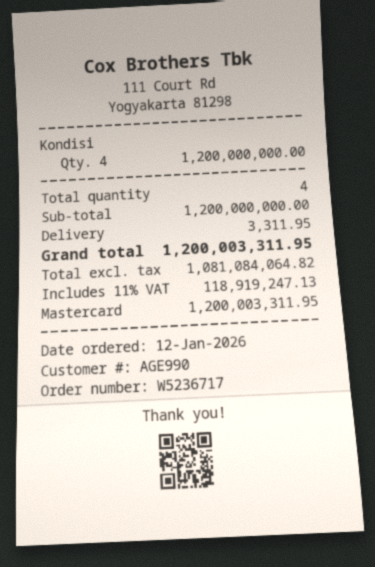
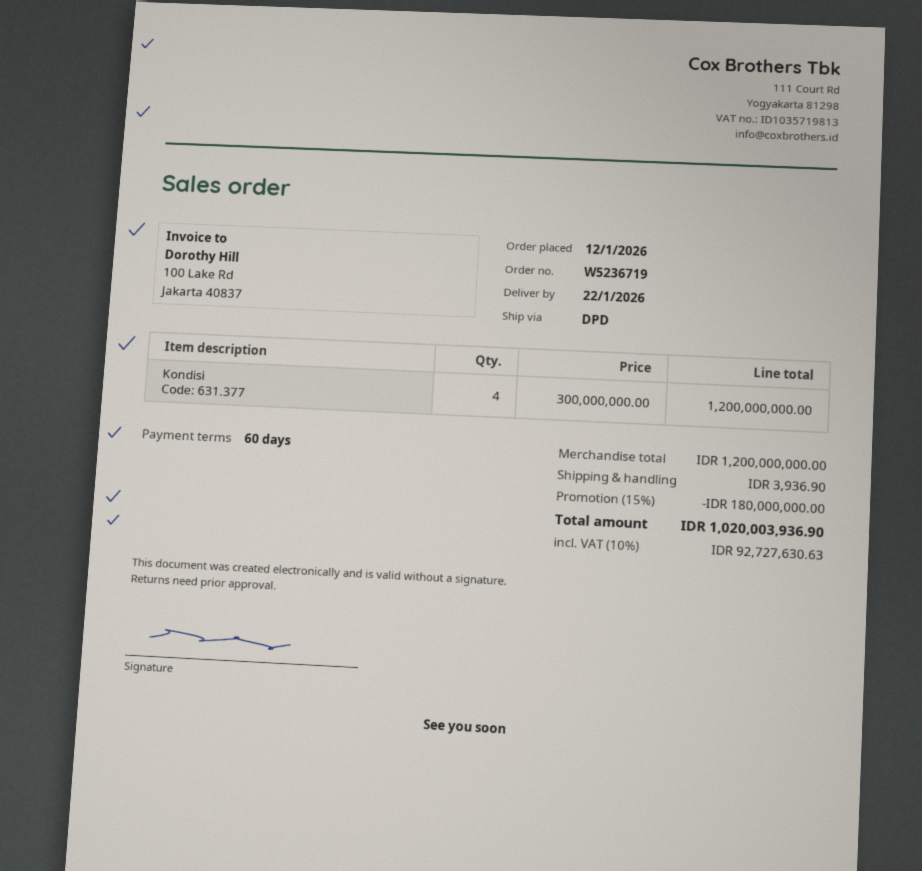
order number: W5236717 -> W5236719
discount: none -> 15% = 180000000.00
shipping: 3311.95 -> 3936.90
tax: 11% = 118919247.13 -> 10% = 92727630.63
total: 1200003311.95 -> 1020003936.90

